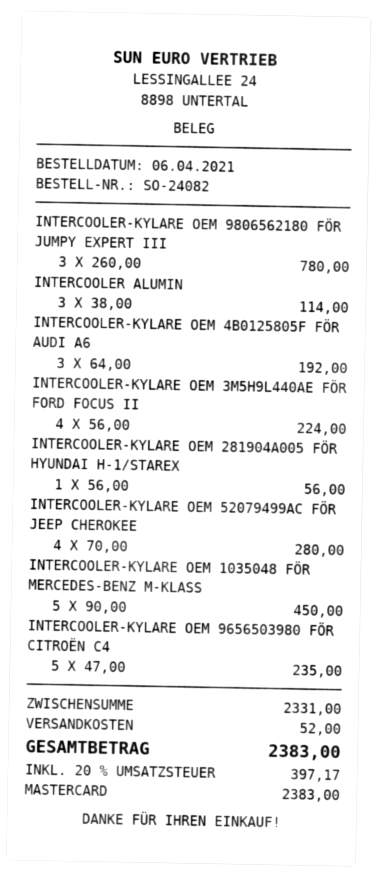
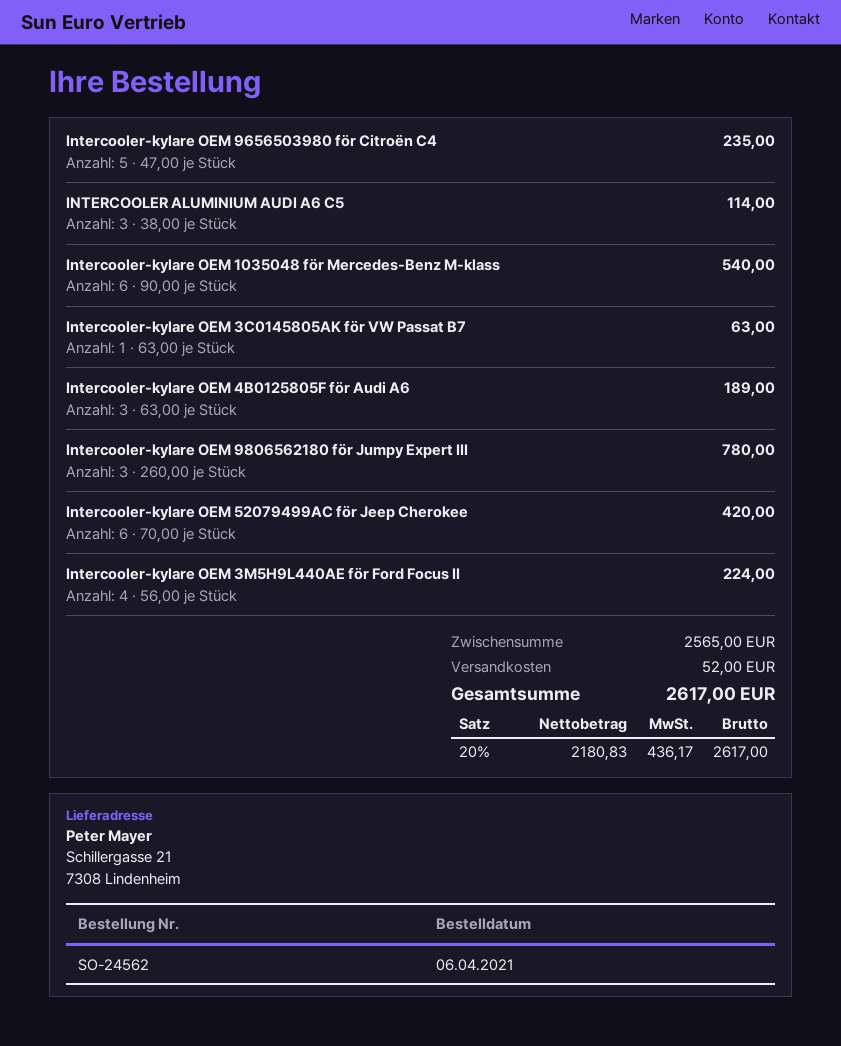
order number: SO-24082 -> SO-24562
INTERCOOLER-KYLARE OEM 4B0125805F FÖR AUDI A6: 3 x 64.00 = 192.00 -> 3 x 63.00 = 189.00
INTERCOOLER-KYLARE OEM 281904A005 FÖR HYUNDAI H-1/STAREX: 1 x 56.00 = 56.00 -> none
INTERCOOLER-KYLARE OEM 52079499AC FÖR JEEP CHEROKEE: 4 x 70.00 = 280.00 -> 6 x 70.00 = 420.00
INTERCOOLER-KYLARE OEM 1035048 FÖR MERCEDES-BENZ M-KLASS: 5 x 90.00 = 450.00 -> 6 x 90.00 = 540.00
Intercooler-kylare OEM 3C0145805AK för VW Passat B7: none -> 1 x 63.00 = 63.00
subtotal: 2331.00 -> 2565.00
tax: 20% = 397.17 -> 20% = 436.17
total: 2383.00 -> 2617.00

